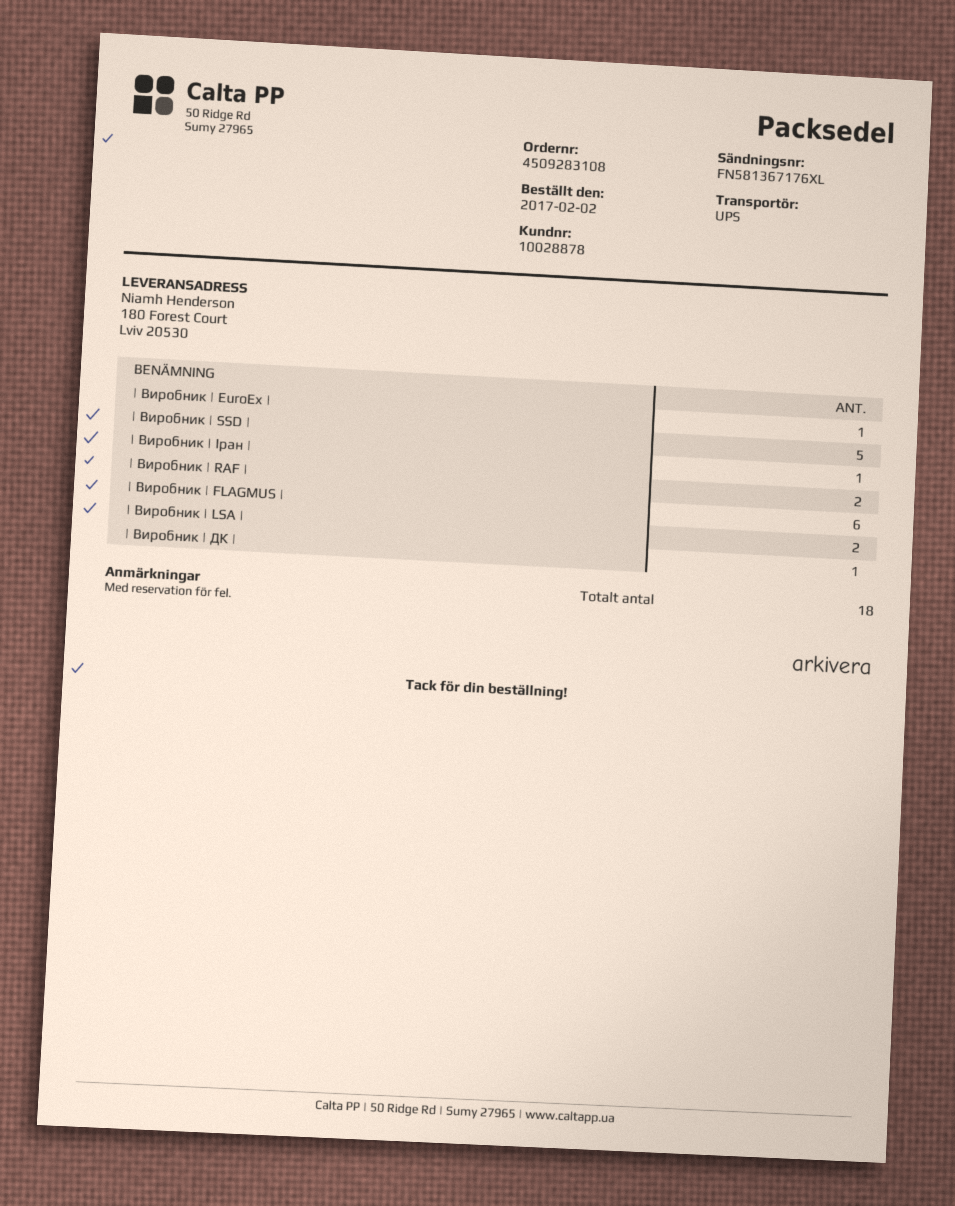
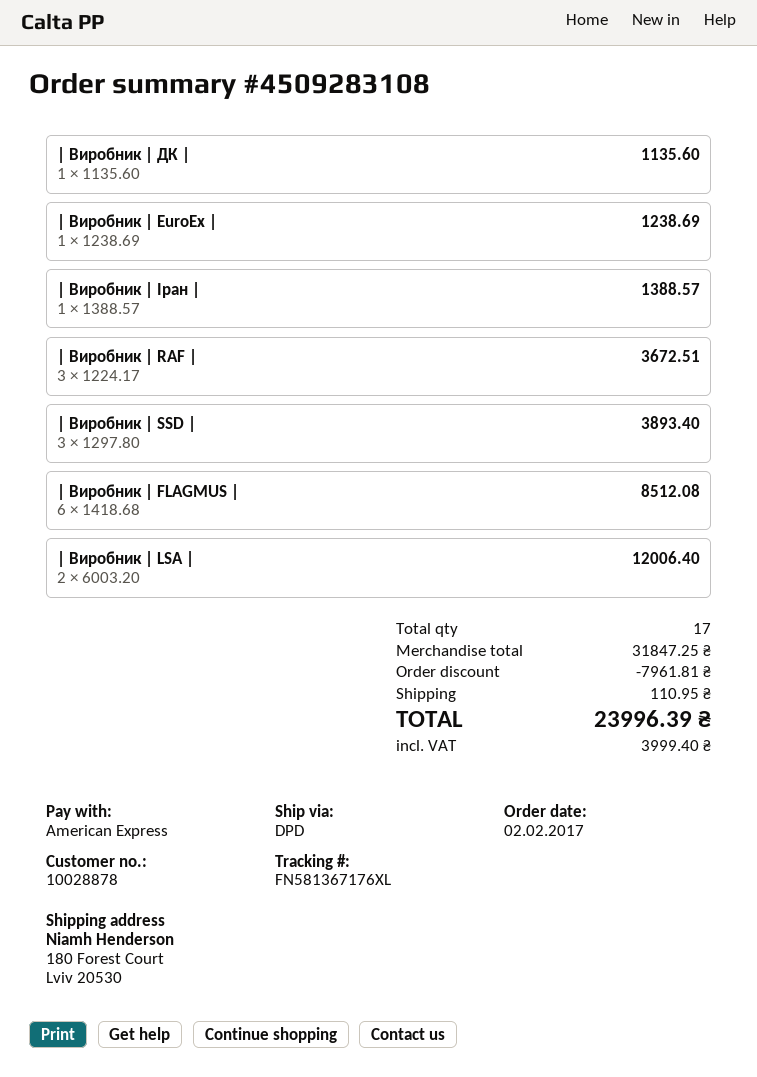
shipping method: UPS -> DPD
| Виробник | SSD |: 5 -> 3
| Виробник | RAF |: 2 -> 3
total quantity: 18 -> 17

